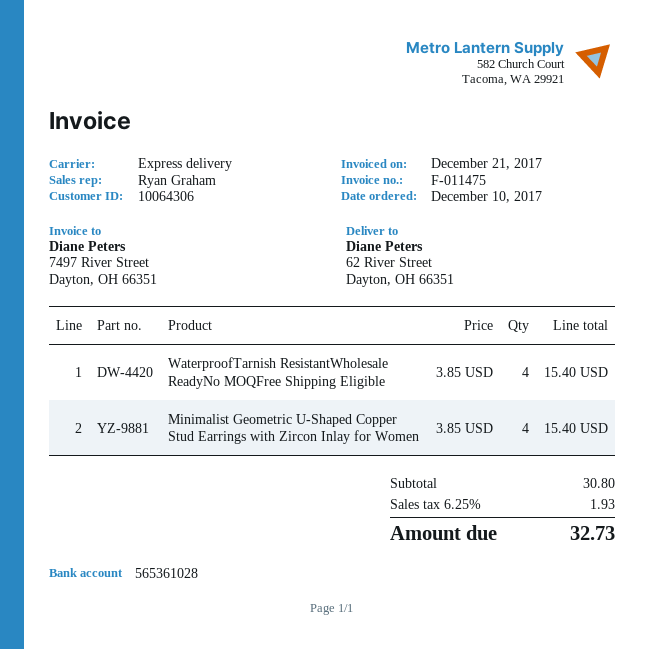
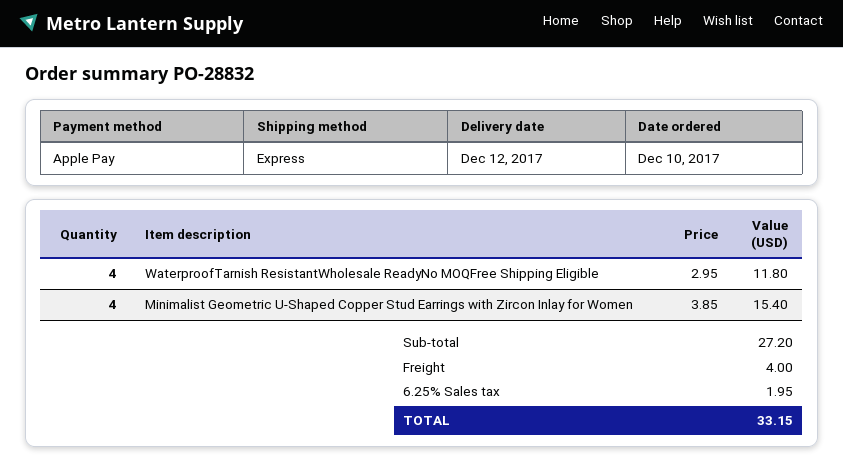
WaterproofTarnish ResistantWholesale ReadyNo MOQFree Shipping Eligible: 4 x 3.85 = 15.40 -> 4 x 2.95 = 11.80
subtotal: 30.80 -> 27.20
shipping: none -> 4.00
tax: 6.25% = 1.93 -> 6.25% = 1.95
total: 32.73 -> 33.15

